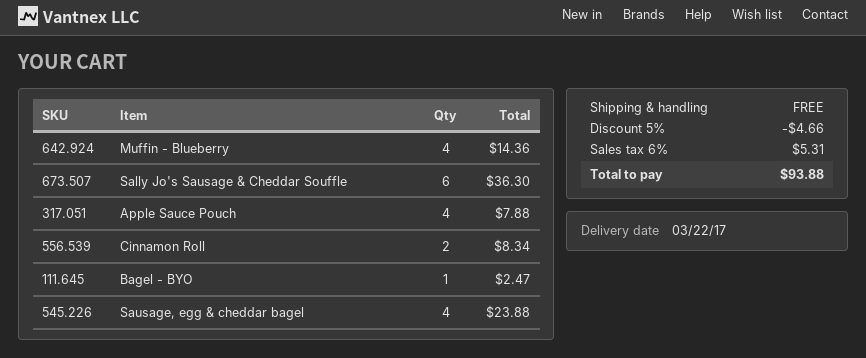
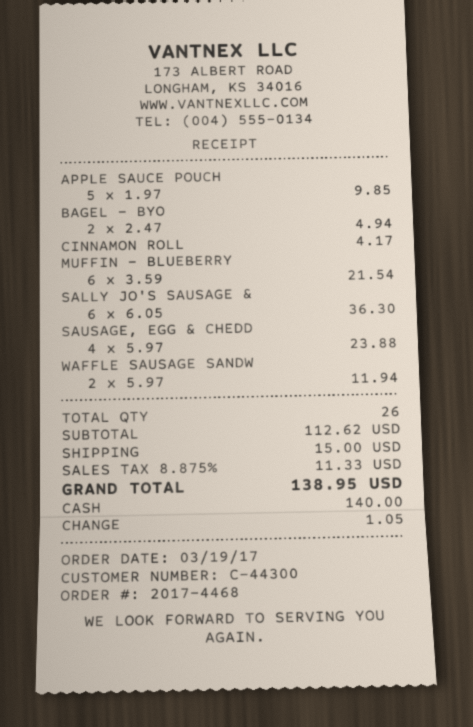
Muffin - Blueberry: 4 for 14.36 -> 6 for 21.54
Apple Sauce Pouch: 4 for 7.88 -> 5 for 9.85
Cinnamon Roll: 2 for 8.34 -> 1 for 4.17
Bagel - BYO: 1 for 2.47 -> 2 for 4.94
WAFFLE SAUSAGE SANDW: none -> 2 for 11.94
discount: 5% = 4.66 -> none
shipping: 0.00 -> 15.00
tax: 6% = 5.31 -> 8.875% = 11.33
total: 93.88 -> 138.95

